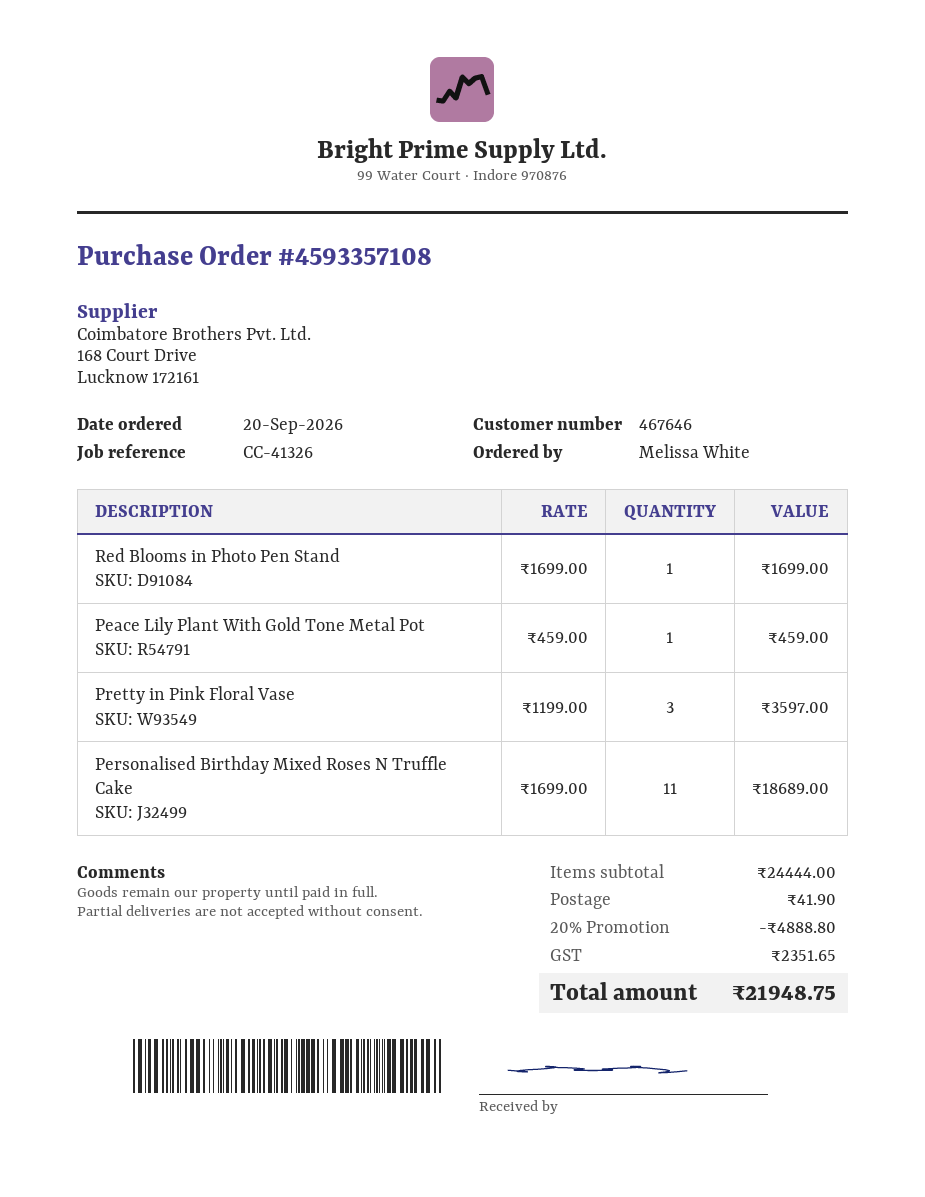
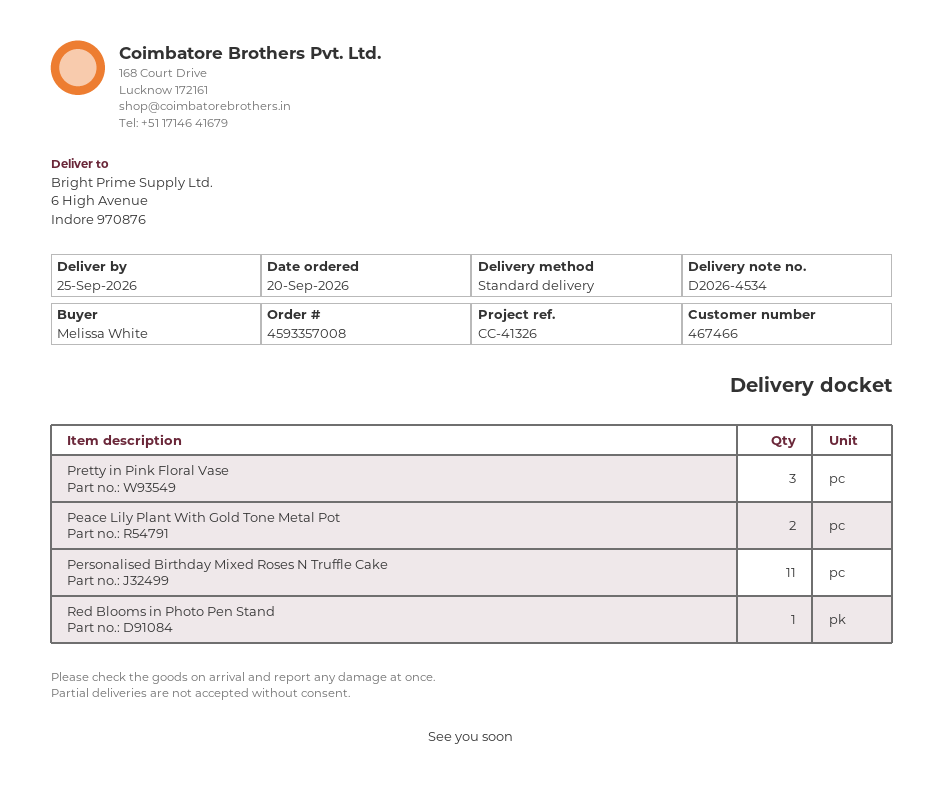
order number: 4593357108 -> 4593357008
customer number: 467646 -> 467466
Peace Lily Plant With Gold Tone Metal Pot: 1 -> 2

